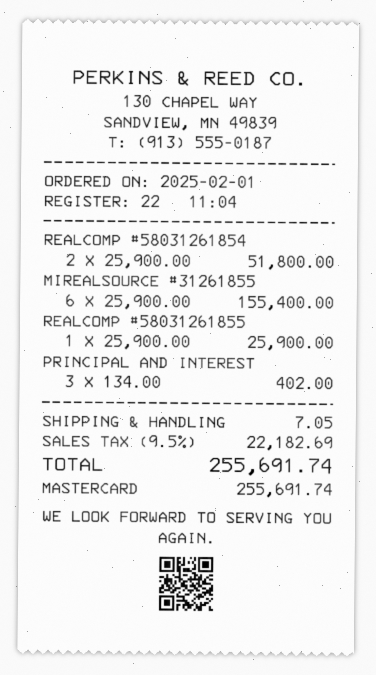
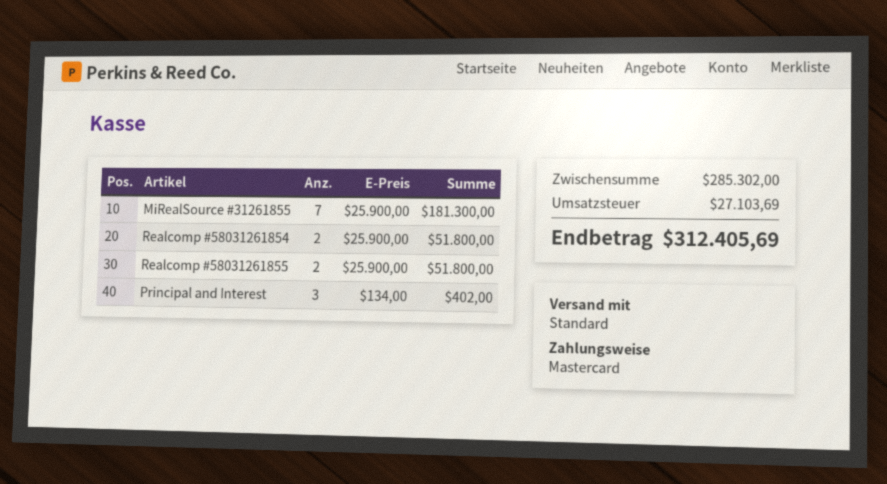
MIREALSOURCE #31261855: 6 x 25900.00 = 155400.00 -> 7 x 25900.00 = 181300.00
REALCOMP #58031261855: 1 x 25900.00 = 25900.00 -> 2 x 25900.00 = 51800.00
shipping: 7.05 -> none
tax: 22182.69 -> 27103.69
total: 255691.74 -> 312405.69

